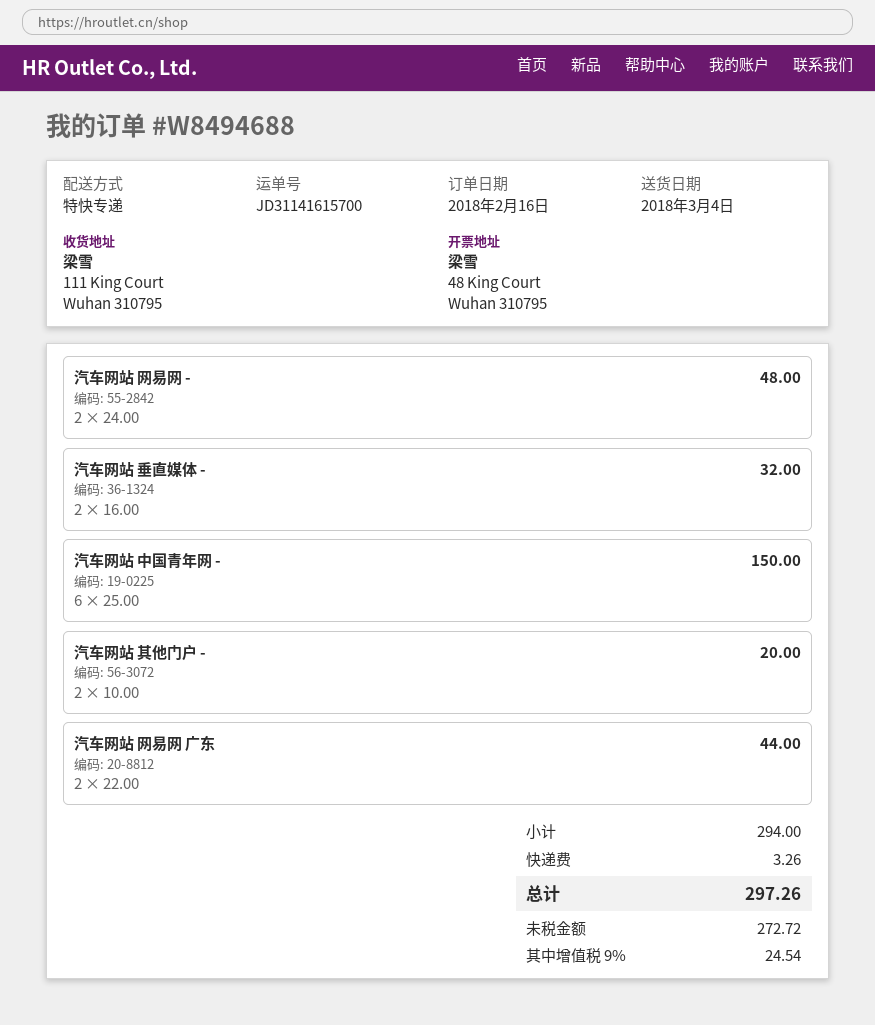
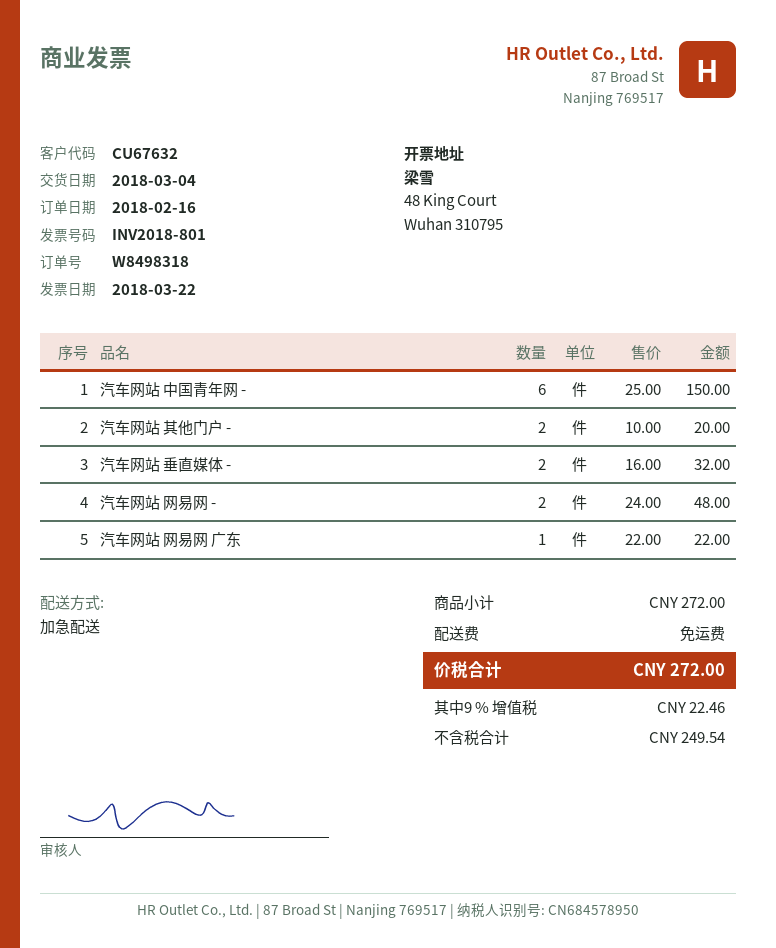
order number: W8494688 -> W8498318
汽车网站 网易网 广东: 2 x 22.00 = 44.00 -> 1 x 22.00 = 22.00
subtotal: 294.00 -> 272.00
shipping: 3.26 -> 0.00
net: 272.72 -> 249.54
tax: 9% = 24.54 -> 9% = 22.46
total: 297.26 -> 272.00

